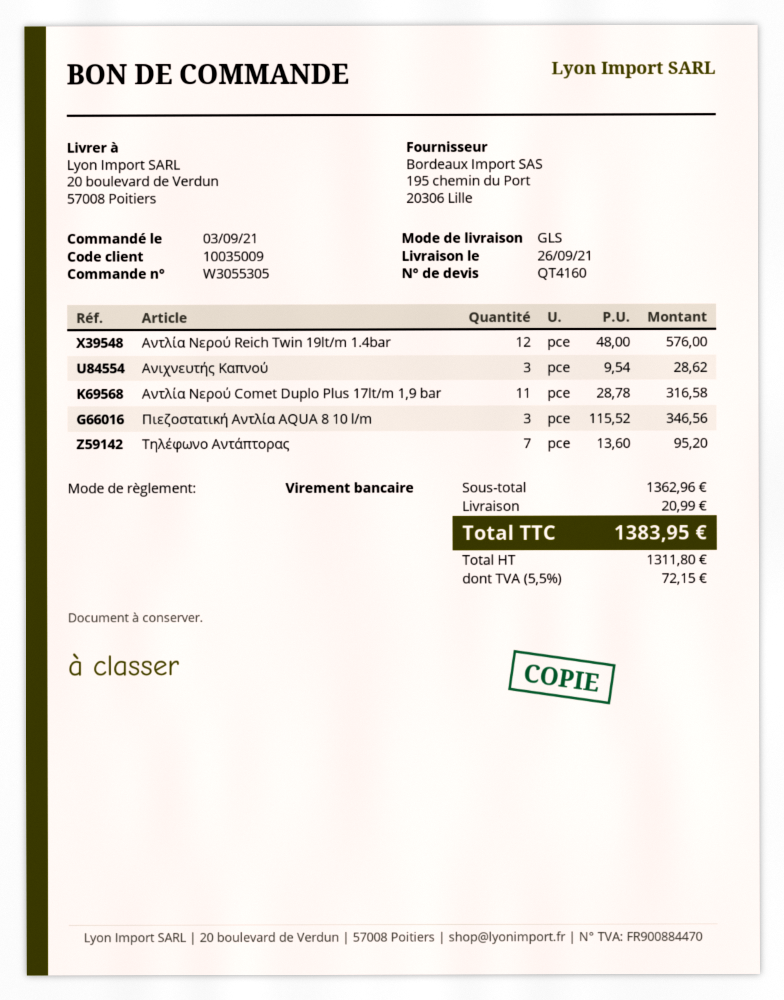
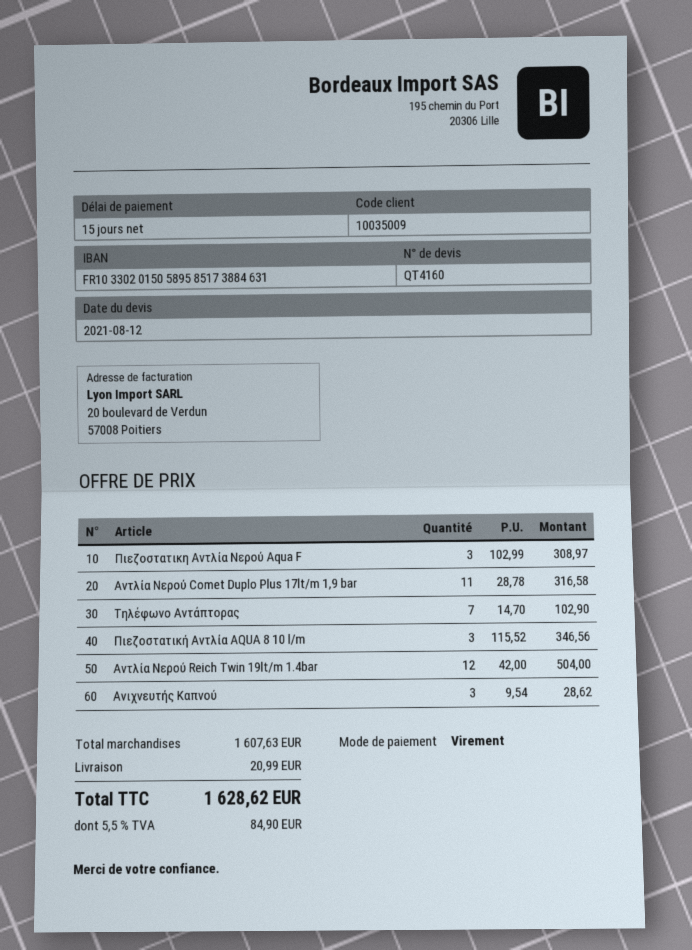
Aντλία Νερού Reich Twin 19lt/m 1.4bar: 12 x 48.00 = 576.00 -> 12 x 42.00 = 504.00
Τηλέφωνο Αντάπτορας: 7 x 13.60 = 95.20 -> 7 x 14.70 = 102.90
Πιεζοστατικη Αντλία Νερού Aqua F: none -> 3 x 102.99 = 308.97
subtotal: 1362.96 -> 1607.63
tax: 5.5% = 72.15 -> 5.5% = 84.90
total: 1383.95 -> 1628.62

